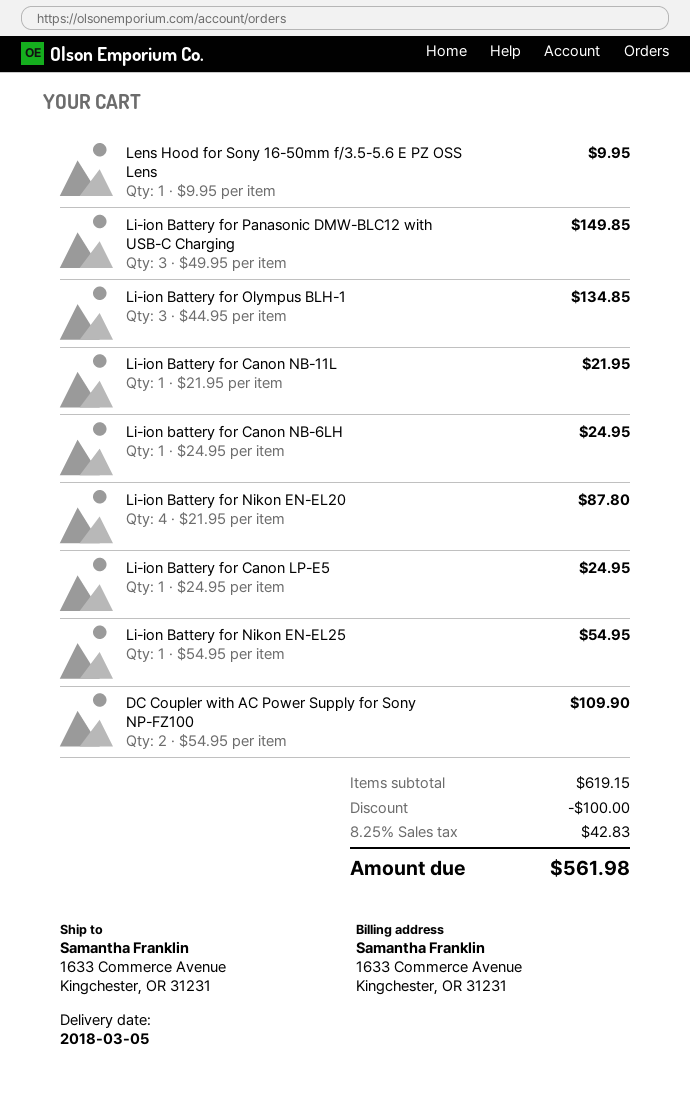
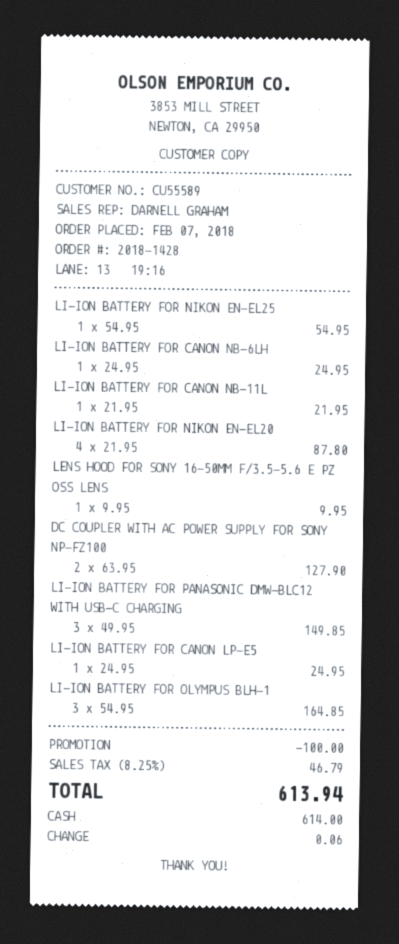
Li-ion Battery for Olympus BLH-1: 3 x 44.95 = 134.85 -> 3 x 54.95 = 164.85
DC Coupler with AC Power Supply for Sony NP-FZ100: 2 x 54.95 = 109.90 -> 2 x 63.95 = 127.90
tax: 8.25% = 42.83 -> 8.25% = 46.79
total: 561.98 -> 613.94

